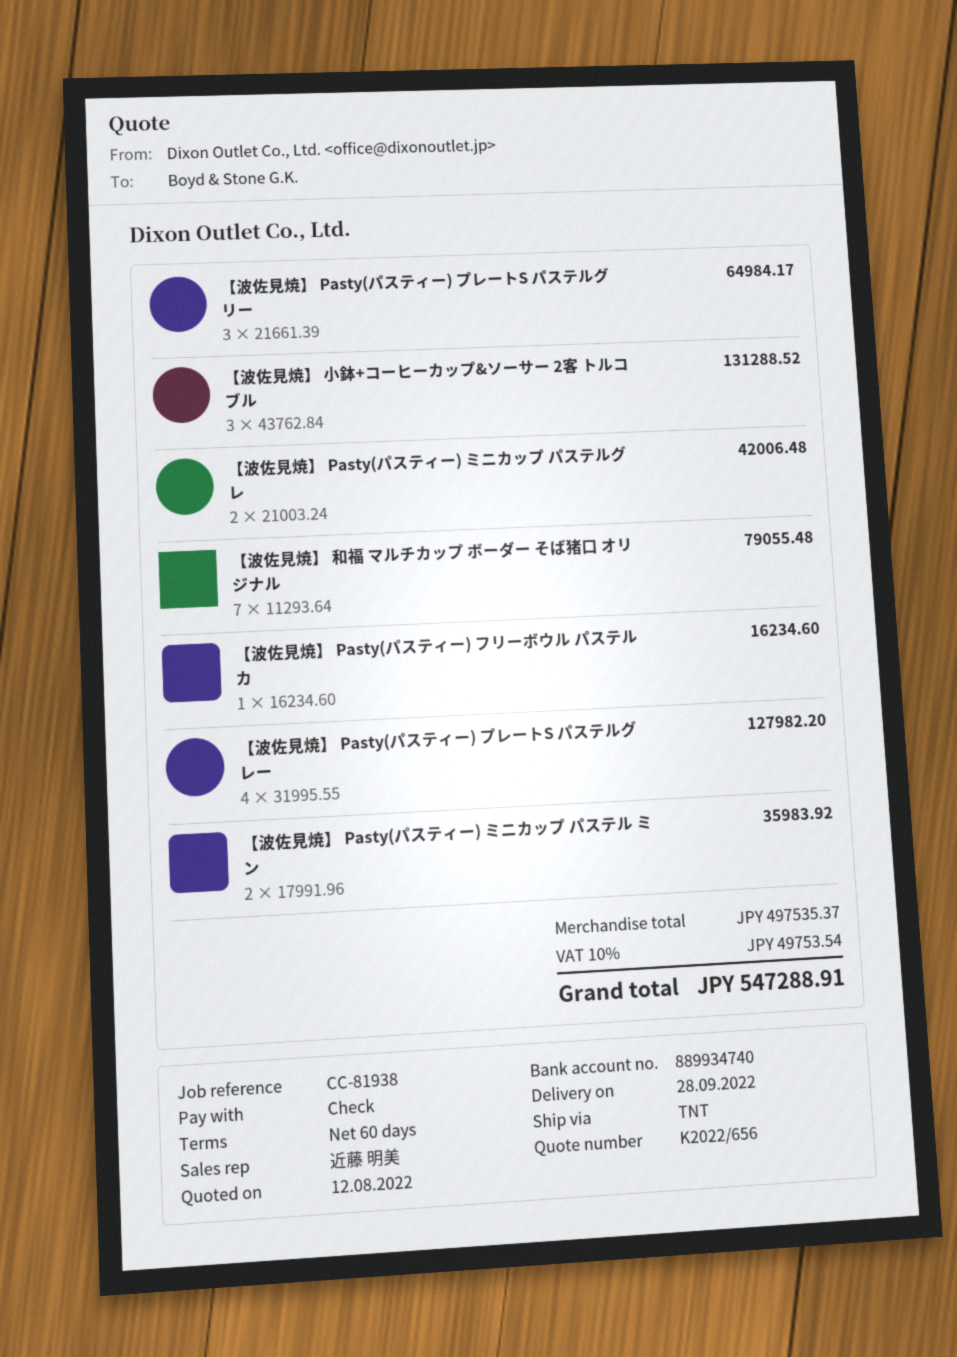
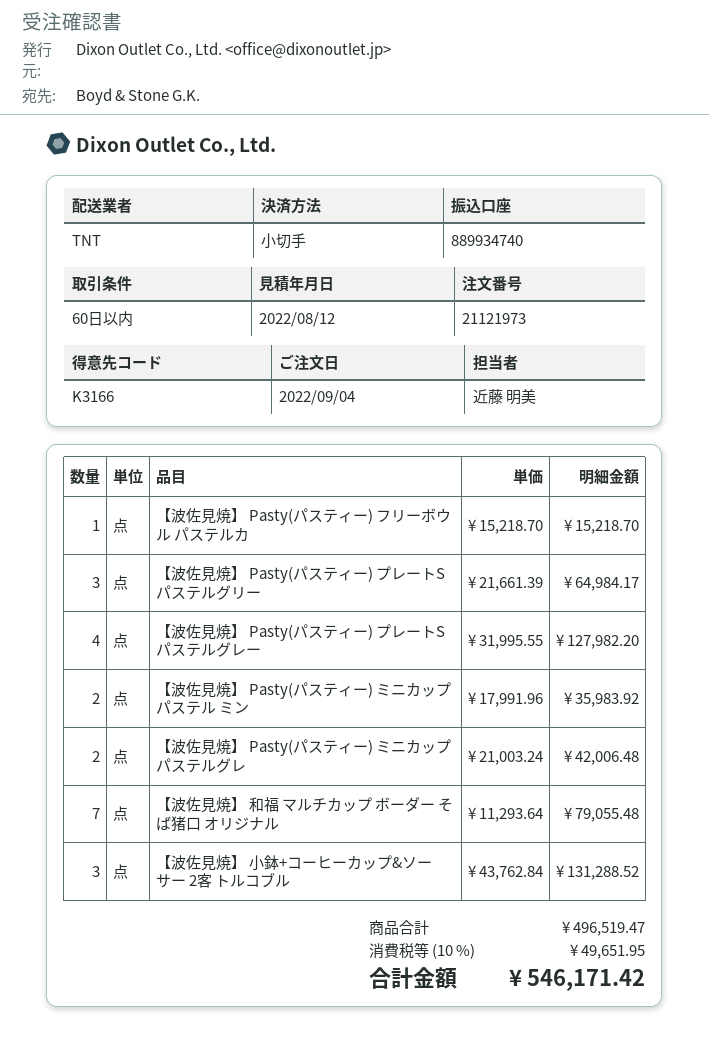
【波佐見焼】 Pasty(パスティー) フリーボウル パステルカ: 1 x 16234.60 = 16234.60 -> 1 x 15218.70 = 15218.70
subtotal: 497535.37 -> 496519.47
tax: 10% = 49753.54 -> 10% = 49651.95
total: 547288.91 -> 546171.42

